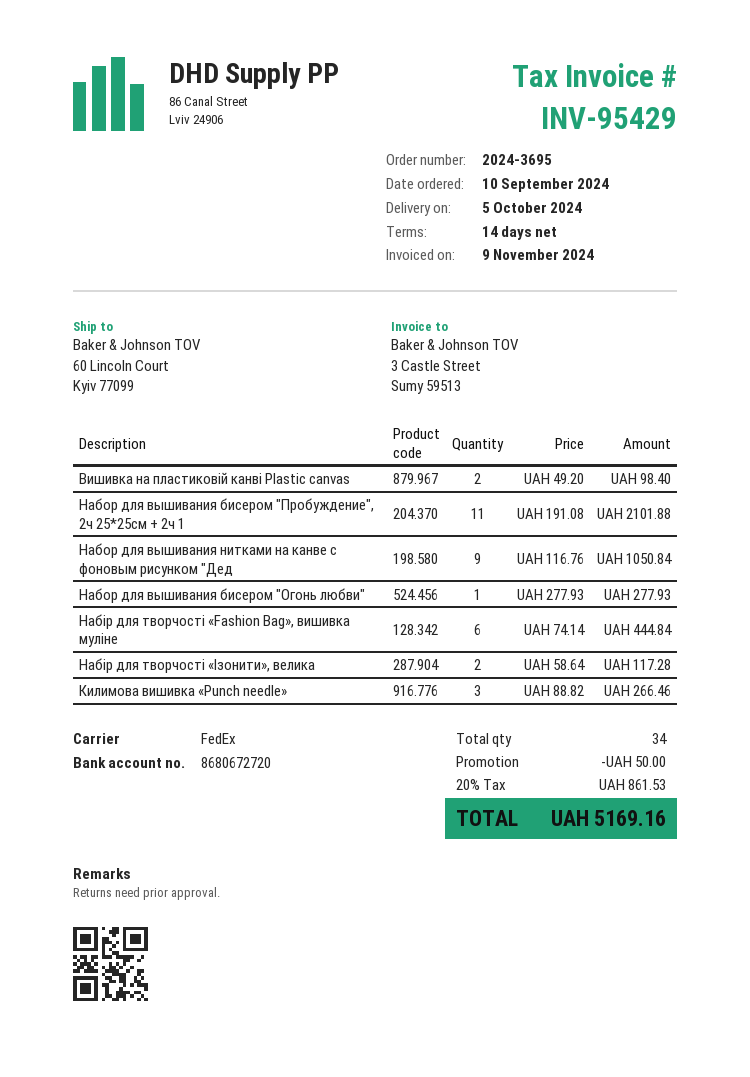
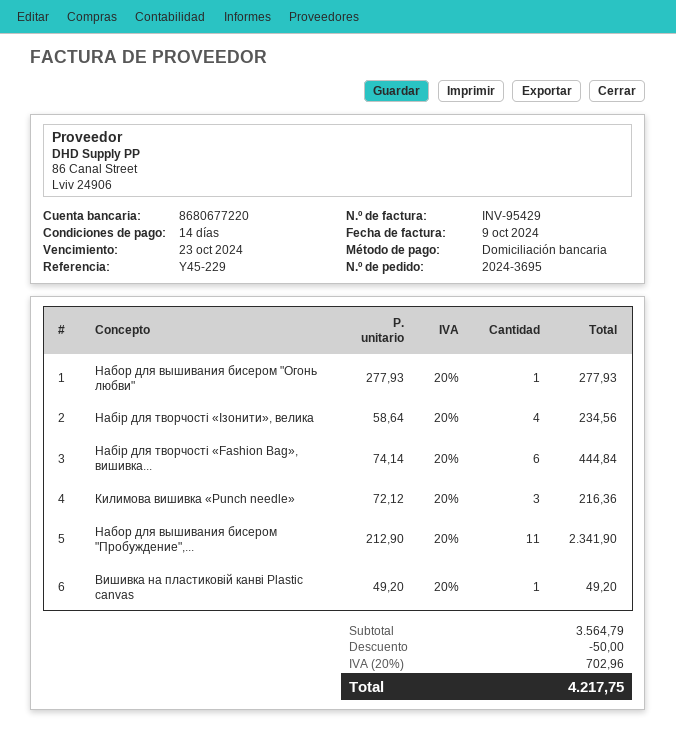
invoice date: 2024-11-09 -> 2024-10-09
bank account: 8680672720 -> 8680677220
Вишивка на пластиковій канві Plastic canvas: 2 x 49.20 = 98.40 -> 1 x 49.20 = 49.20
Набор для вышивания бисером "Пробуждение", 2ч 25*25см + 2ч 1: 11 x 191.08 = 2101.88 -> 11 x 212.90 = 2341.90
Набор для вышивания нитками на канве с фоновым рисунком "Дед: 9 x 116.76 = 1050.84 -> none
Набір для творчості «Ізонити», велика: 2 x 58.64 = 117.28 -> 4 x 58.64 = 234.56
Килимова вишивка «Punch needle»: 3 x 88.82 = 266.46 -> 3 x 72.12 = 216.36
tax: 20% = 861.53 -> 20% = 702.96
total: 5169.16 -> 4217.75

